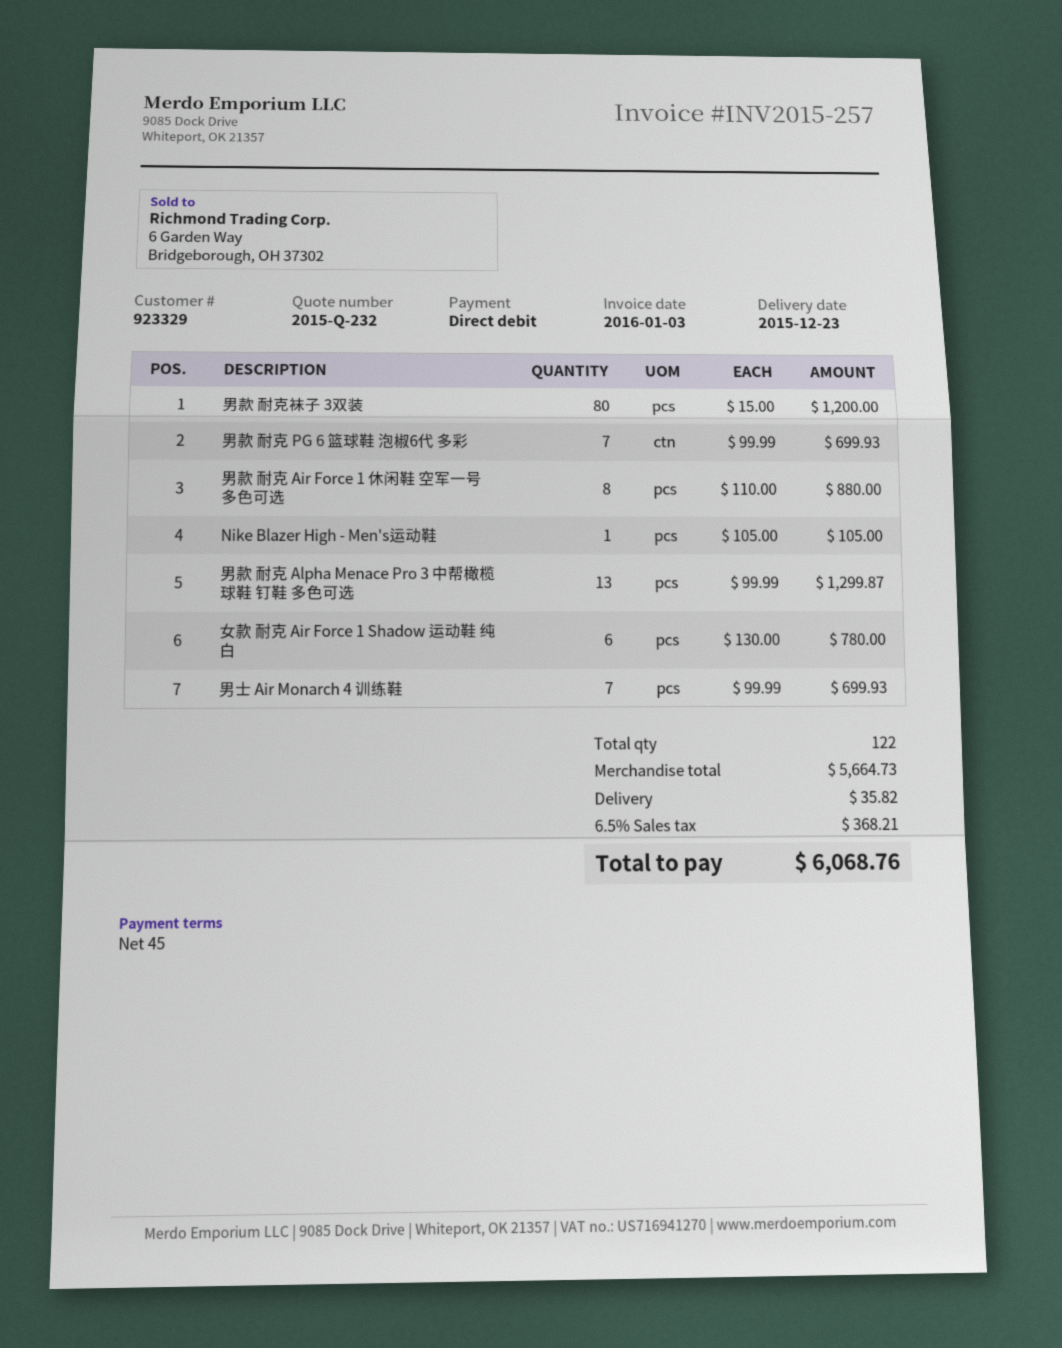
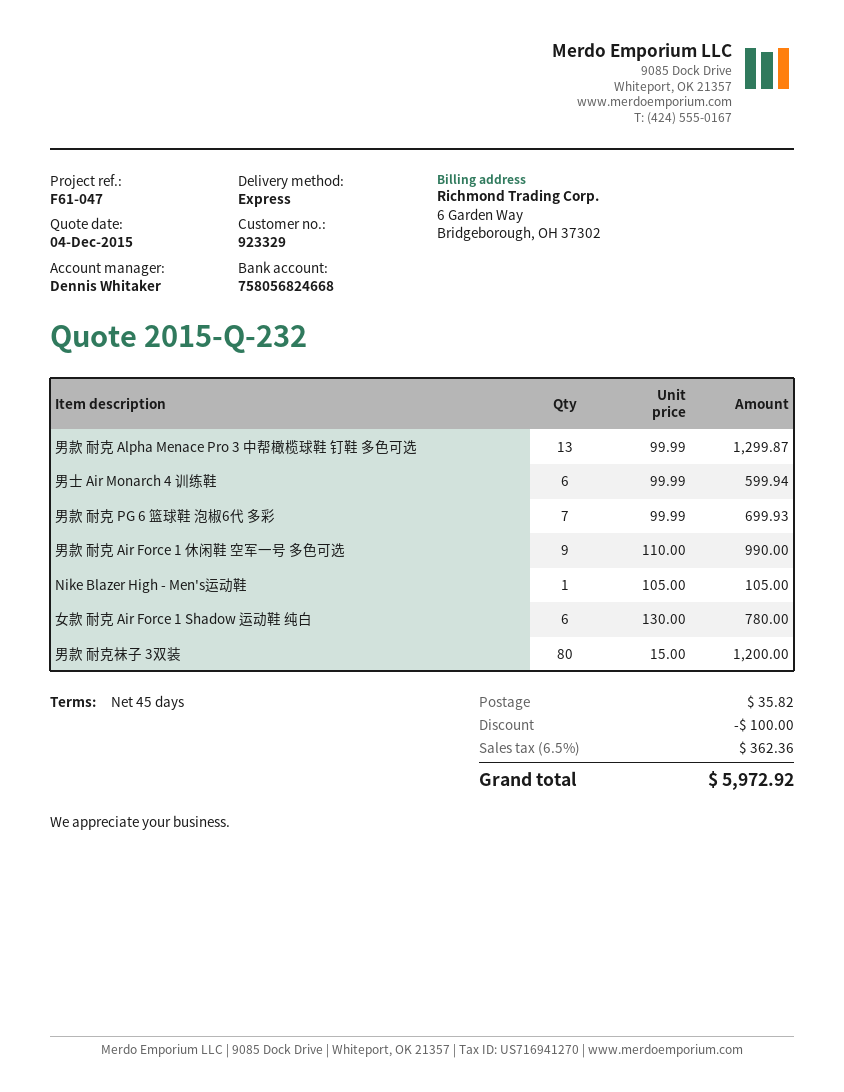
男款 耐克 Air Force 1 休闲鞋 空军一号 多色可选: 8 x 110.00 = 880.00 -> 9 x 110.00 = 990.00
男士 Air Monarch 4 训练鞋: 7 x 99.99 = 699.93 -> 6 x 99.99 = 599.94
discount: none -> 100.00
tax: 6.5% = 368.21 -> 6.5% = 362.36
total: 6068.76 -> 5972.92

